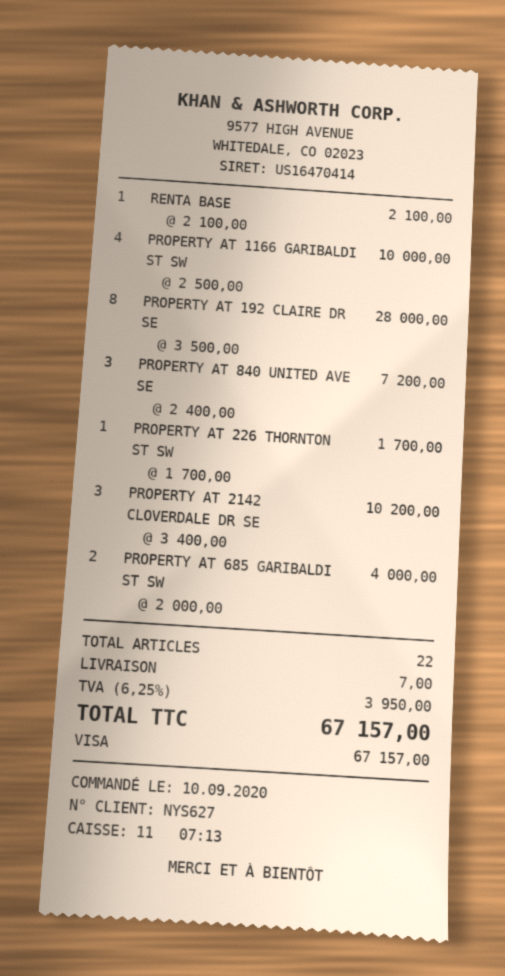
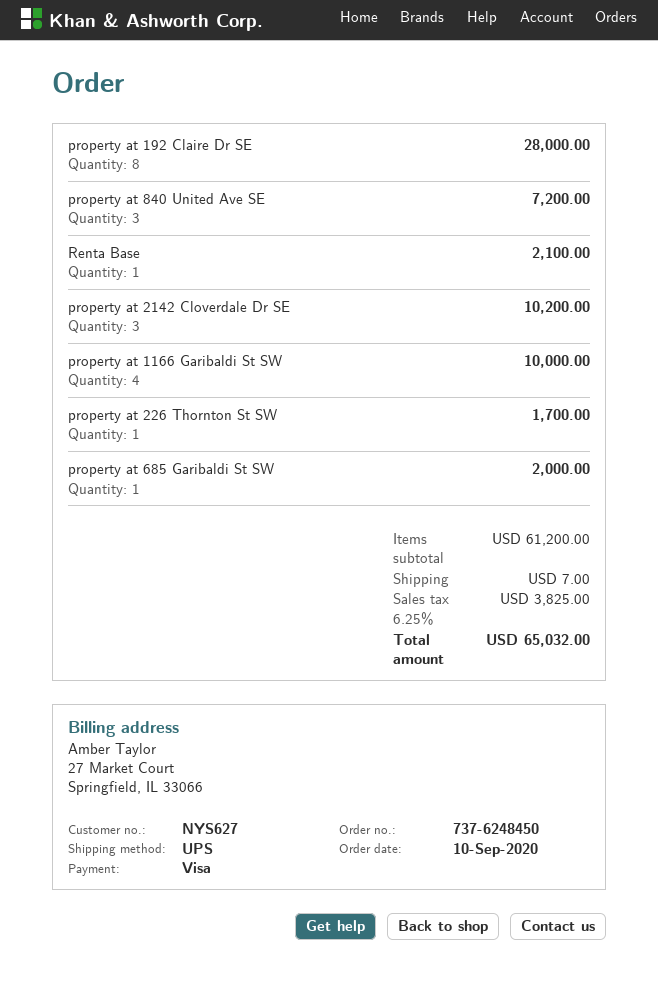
PROPERTY AT 685 GARIBALDI ST SW: 2 for 4000.00 -> 1 for 2000.00
tax: 6.25% = 3950.00 -> 6.25% = 3825.00
total: 67157.00 -> 65032.00

